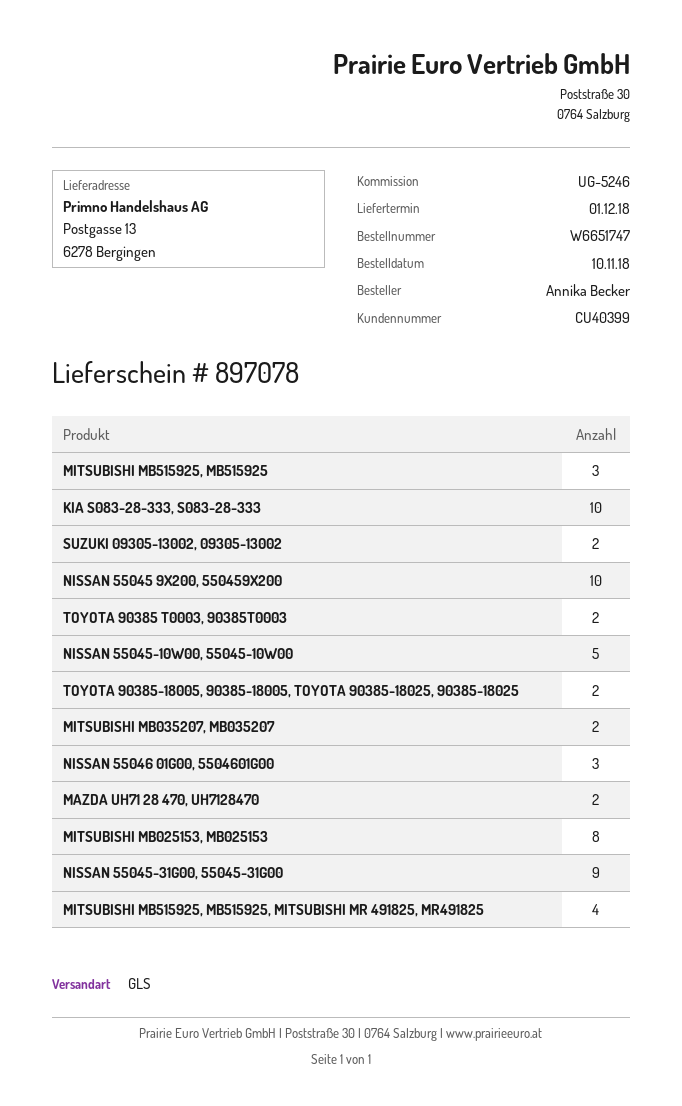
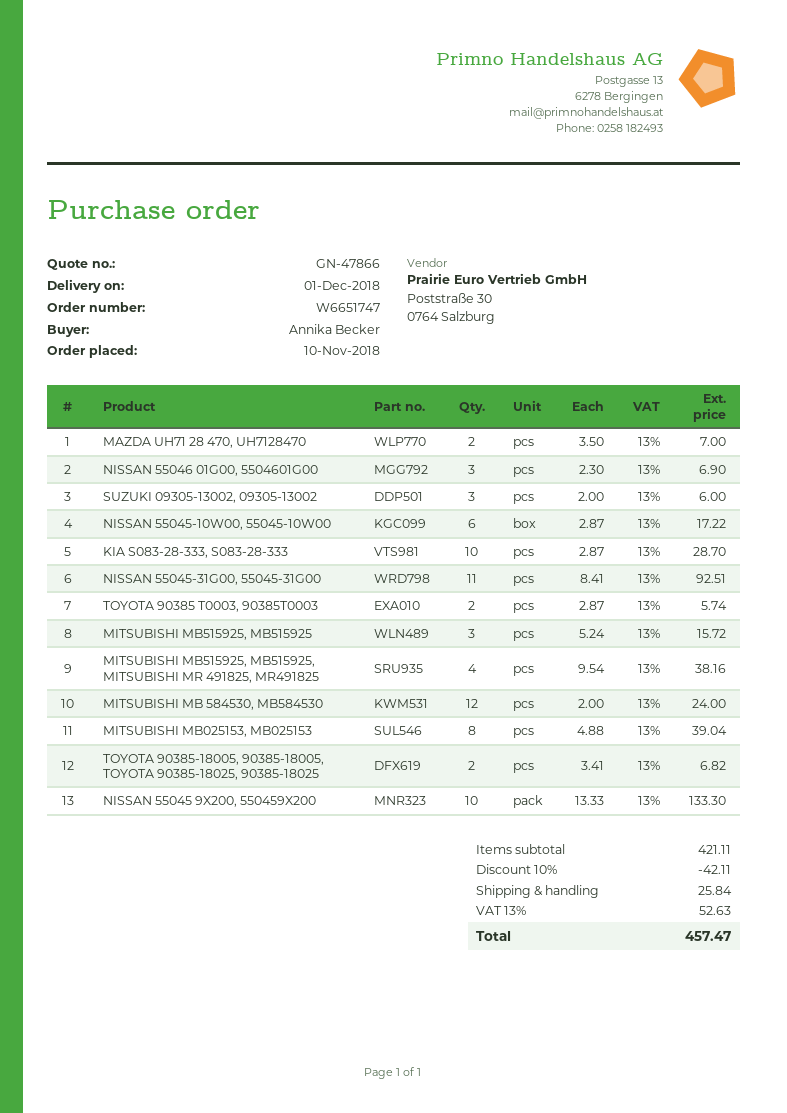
SUZUKI 09305-13002, 09305-13002: 2 -> 3
NISSAN 55045-10W00, 55045-10W00: 5 -> 6
MITSUBISHI MB035207, MB035207: 2 -> none
NISSAN 55045-31G00, 55045-31G00: 9 -> 11
MITSUBISHI MB 584530, MB584530: none -> 12

